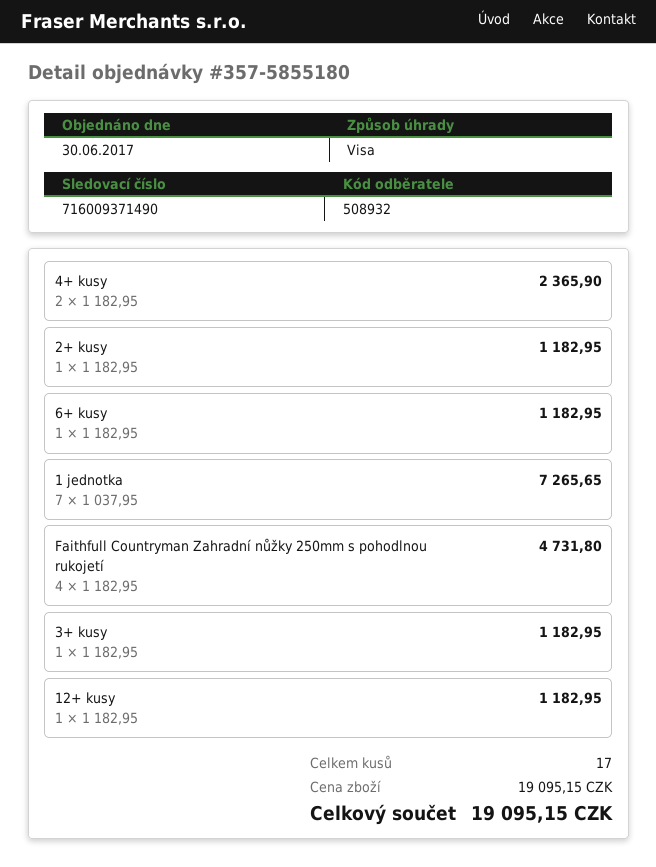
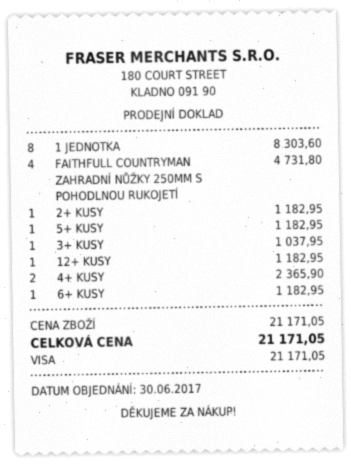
1 jednotka: 7 for 7265.65 -> 8 for 8303.60
3+ kusy: 1 for 1182.95 -> 1 for 1037.95
5+ KUSY: none -> 1 for 1182.95
subtotal: 19095.15 -> 21171.05
total: 19095.15 -> 21171.05

